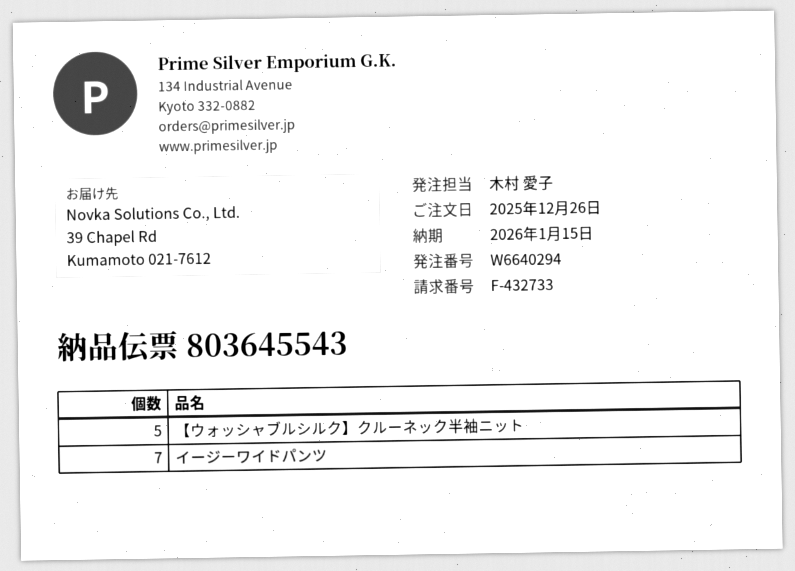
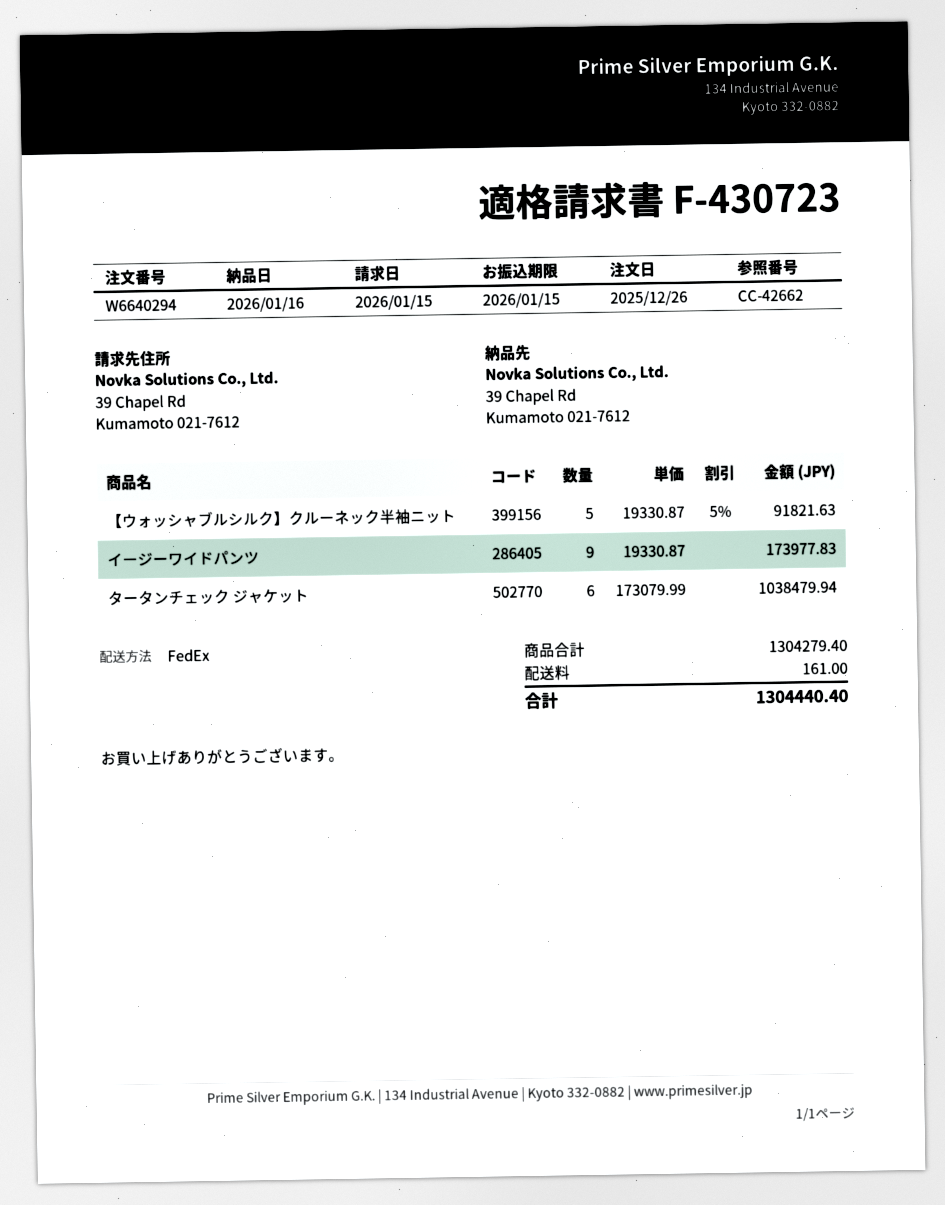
delivery date: 2026-01-15 -> 2026-01-16
invoice number: F-432733 -> F-430723
イージーワイドパンツ: 7 -> 9
タータンチェック ジャケット: none -> 6

